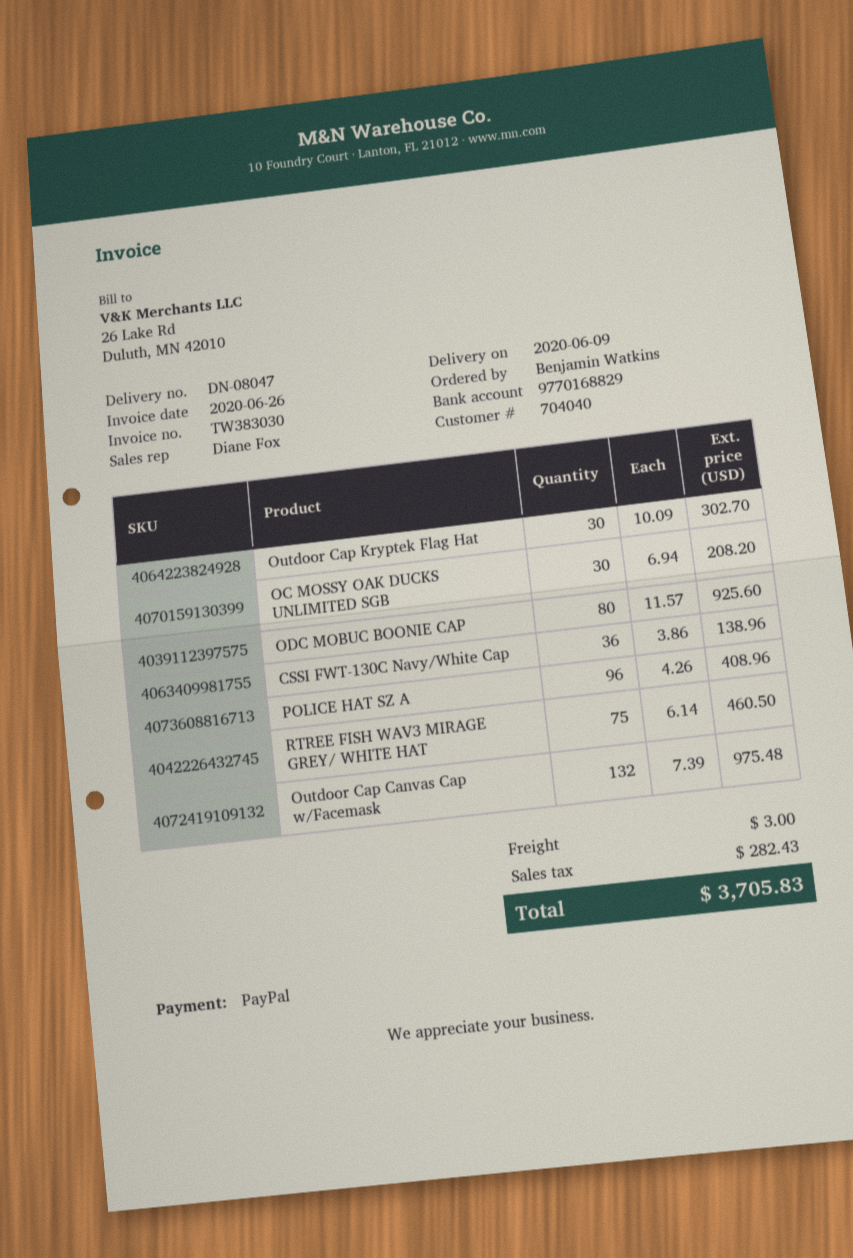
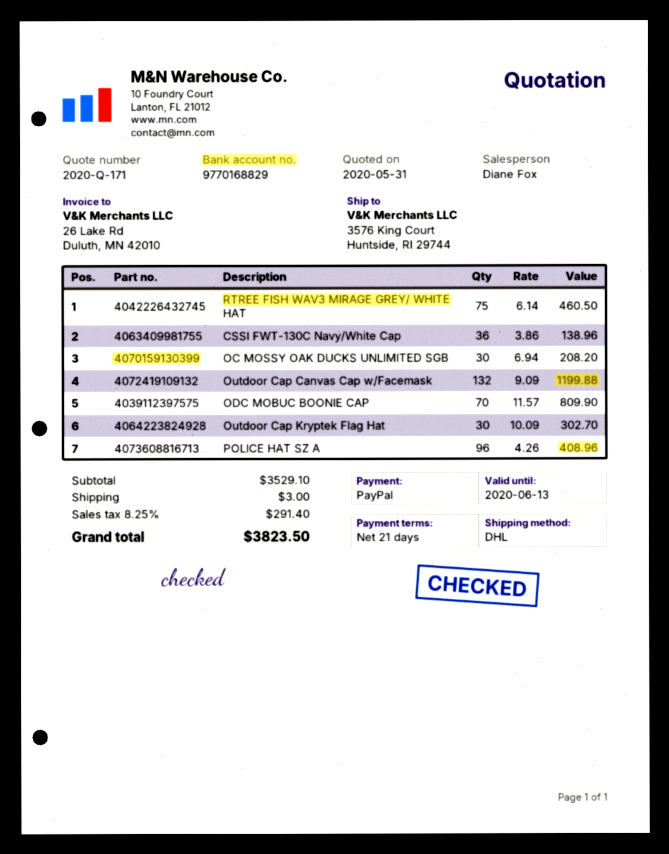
ODC MOBUC BOONIE CAP: 80 x 11.57 = 925.60 -> 70 x 11.57 = 809.90
Outdoor Cap Canvas Cap w/Facemask: 132 x 7.39 = 975.48 -> 132 x 9.09 = 1199.88
tax: 282.43 -> 291.40
total: 3705.83 -> 3823.50

